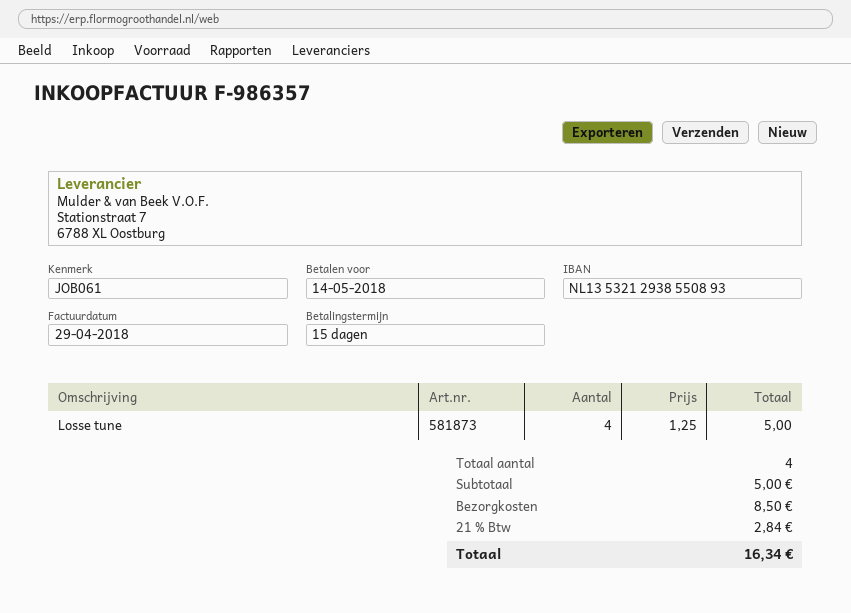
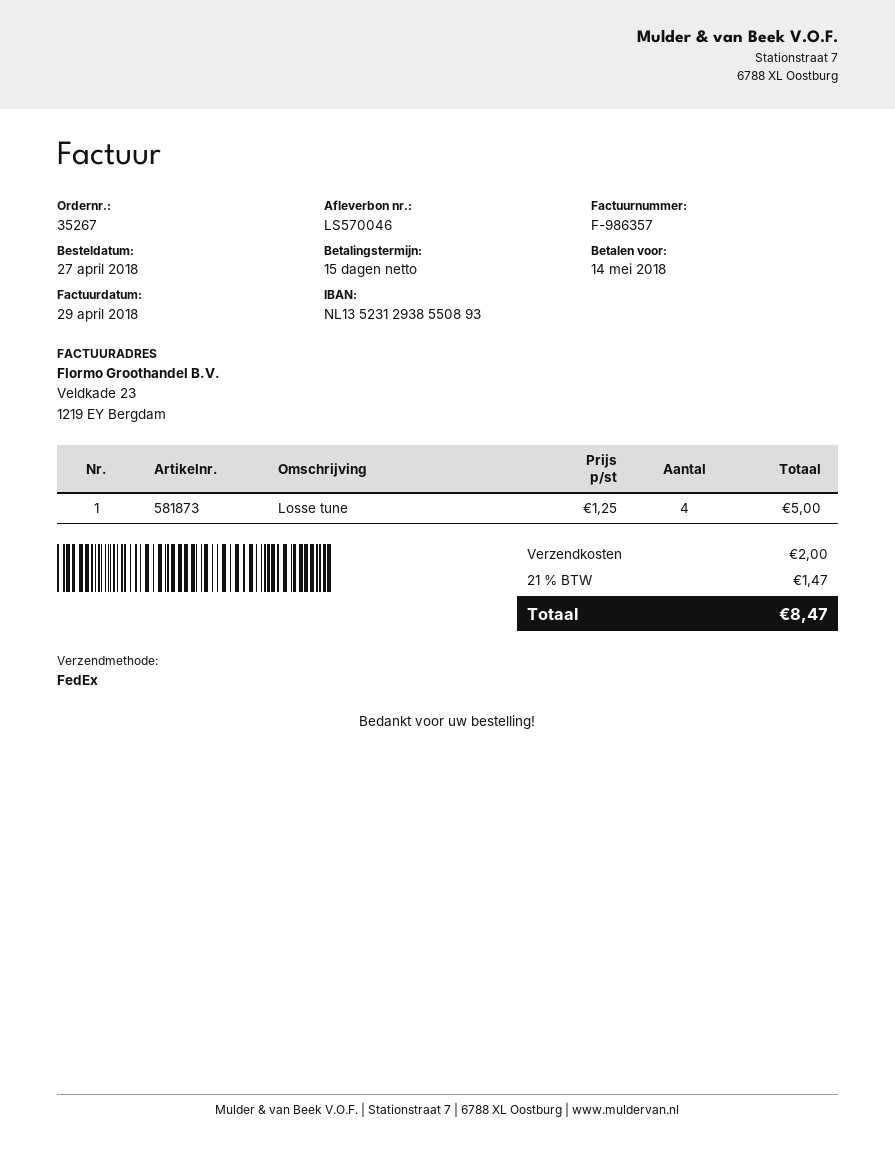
bank account: NL1353212938550893 -> NL1352312938550893
shipping: 8.50 -> 2.00
tax: 21% = 2.84 -> 21% = 1.47
total: 16.34 -> 8.47

